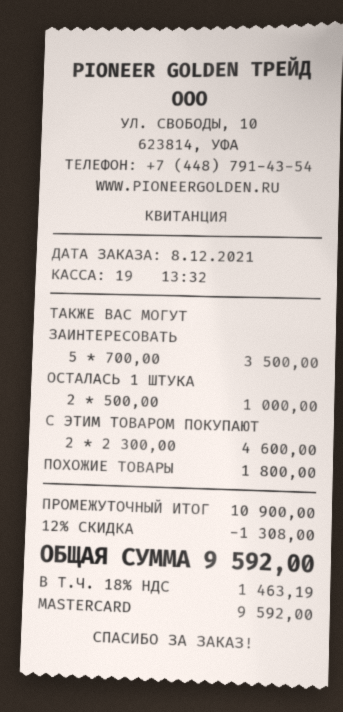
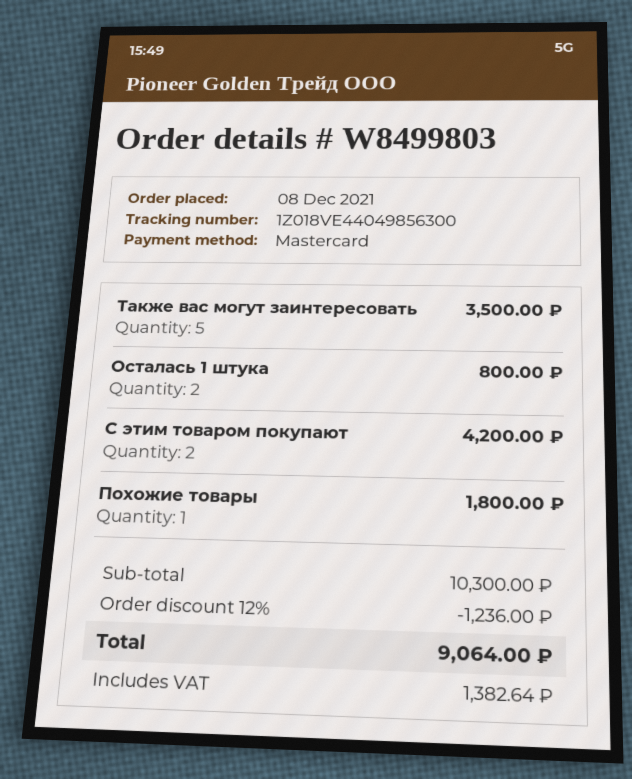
ОСТАЛАСЬ 1 ШТУКА: 2 for 1000.00 -> 2 for 800.00
С ЭТИМ ТОВАРОМ ПОКУПАЮТ: 2 for 4600.00 -> 2 for 4200.00
subtotal: 10900.00 -> 10300.00
discount: 12% = 1308.00 -> 12% = 1236.00
tax: 1463.19 -> 1382.64
total: 9592.00 -> 9064.00

